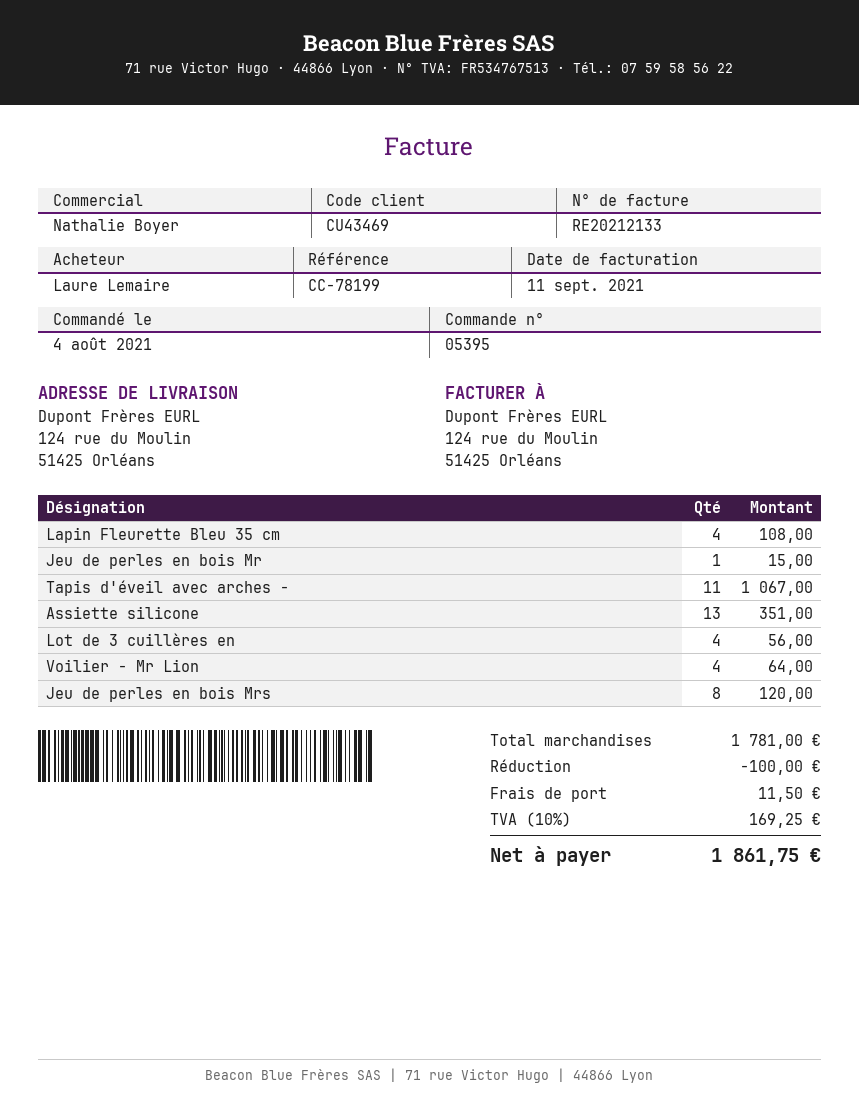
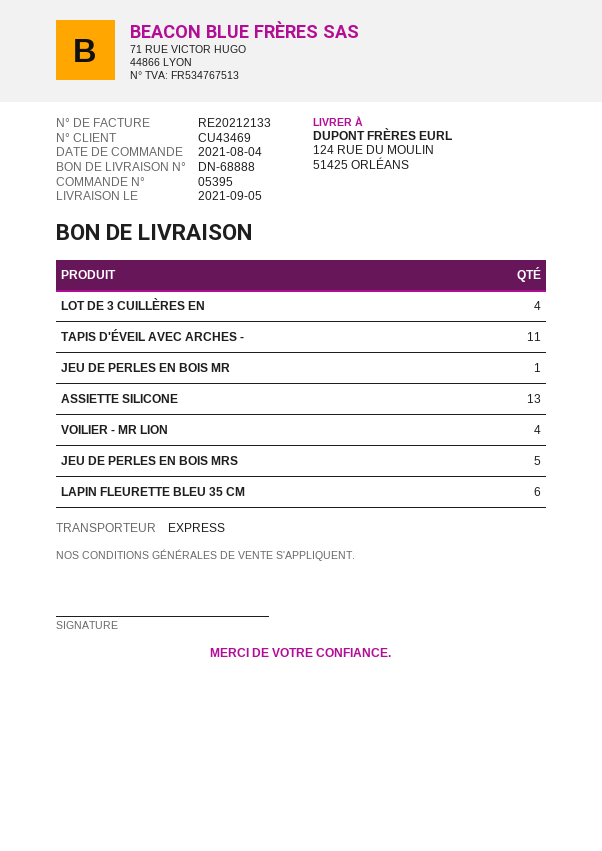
Lapin Fleurette Bleu 35 cm: 4 -> 6
Jeu de perles en bois Mrs: 8 -> 5

